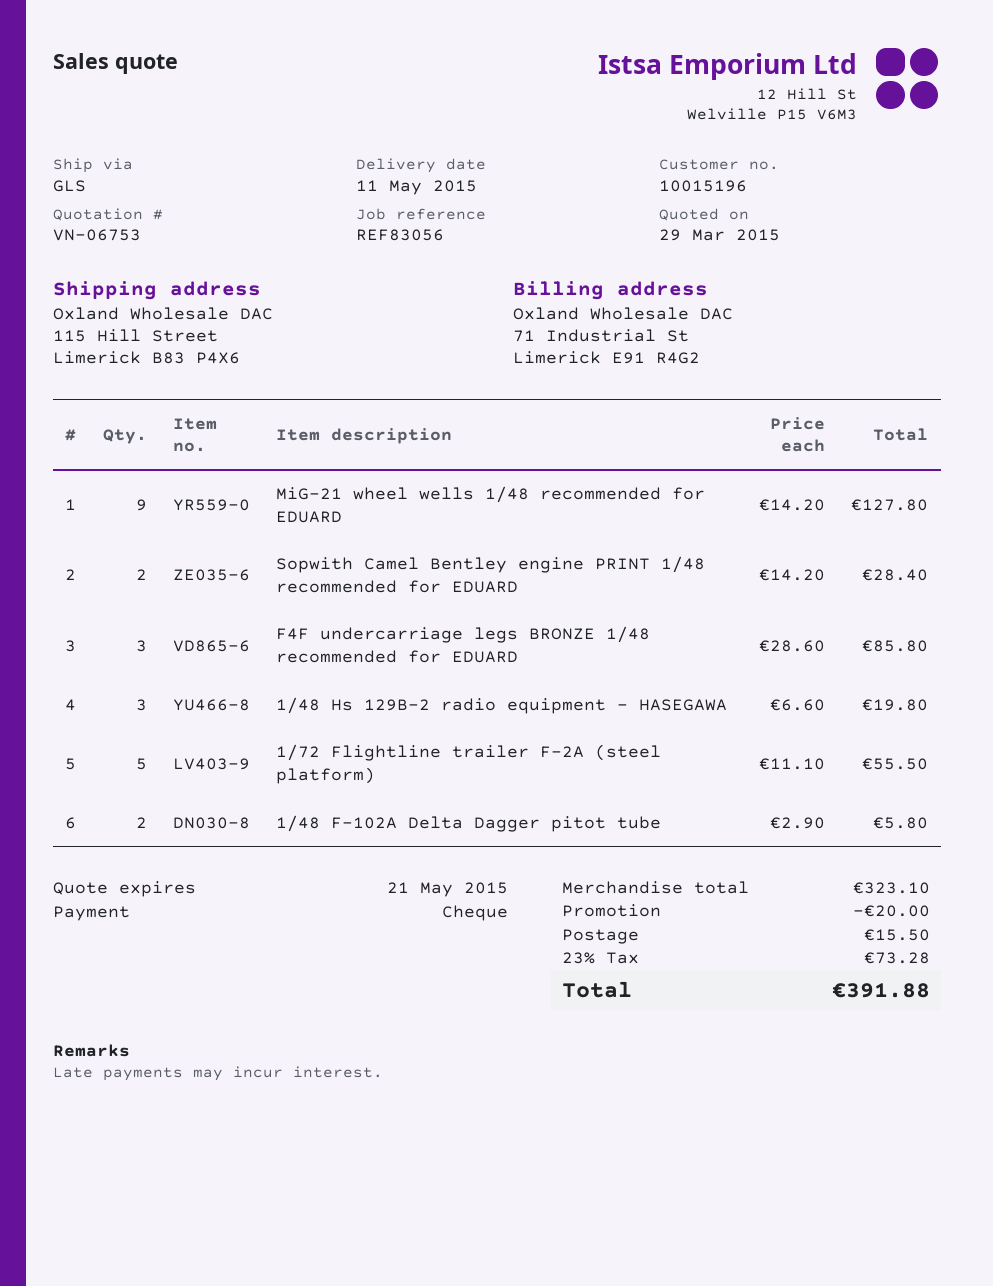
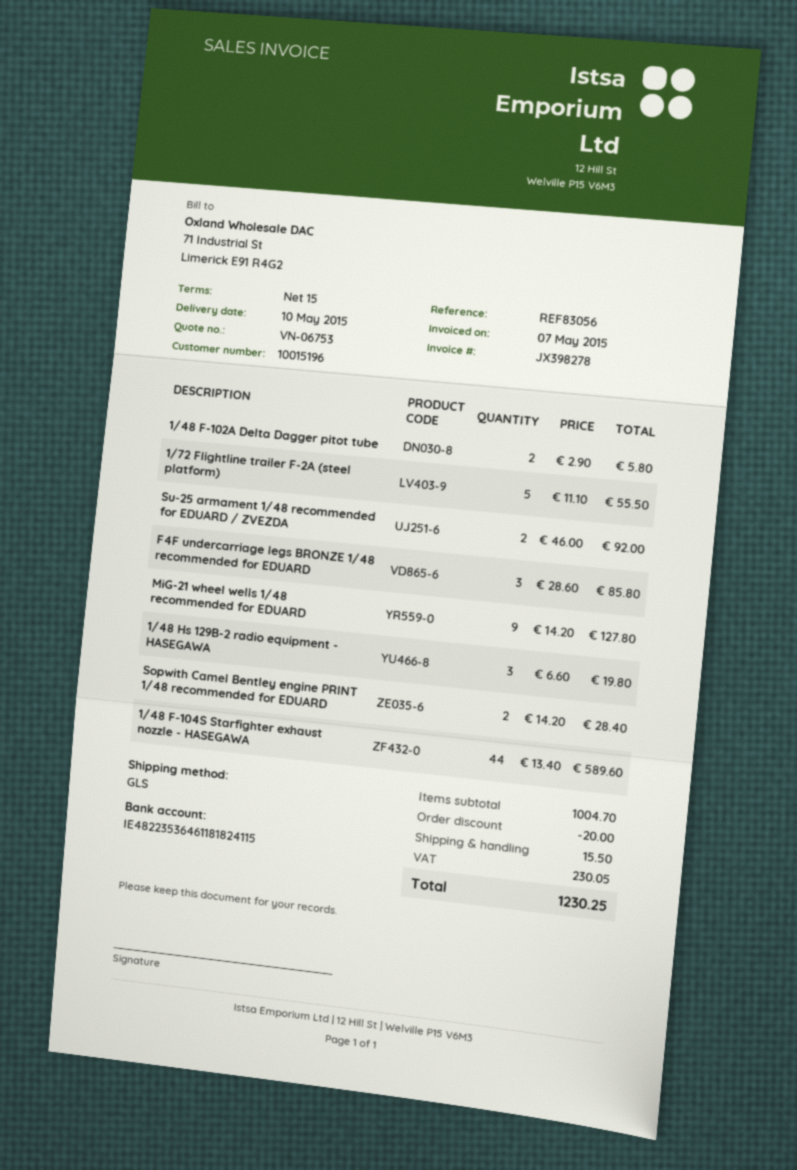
delivery date: 2015-05-11 -> 2015-05-10
Su-25 armament 1/48 recommended for EDUARD / ZVEZDA: none -> 2 x 46.00 = 92.00
1/48 F-104S Starfighter exhaust nozzle - HASEGAWA: none -> 44 x 13.40 = 589.60
subtotal: 323.10 -> 1004.70
tax: 73.28 -> 230.05
total: 391.88 -> 1230.25

